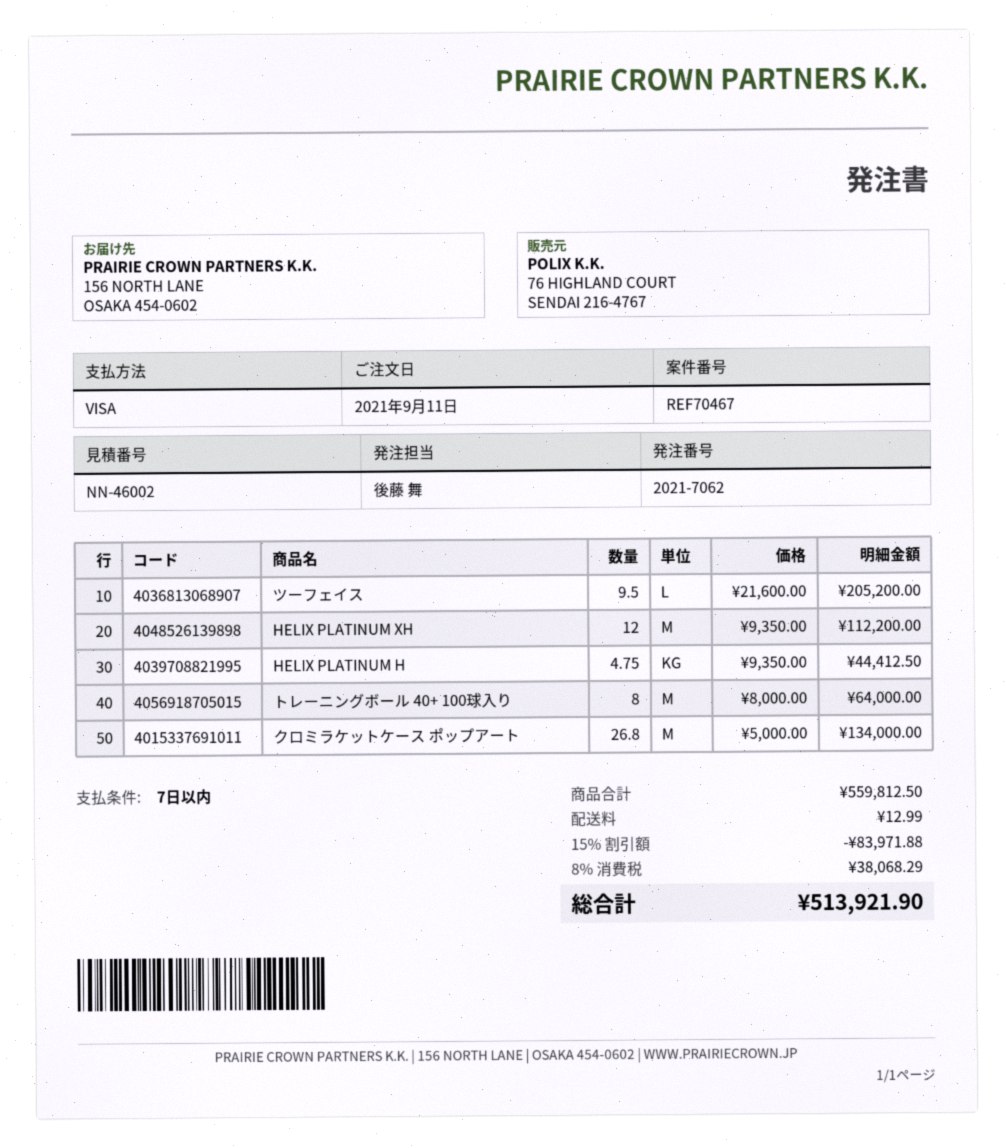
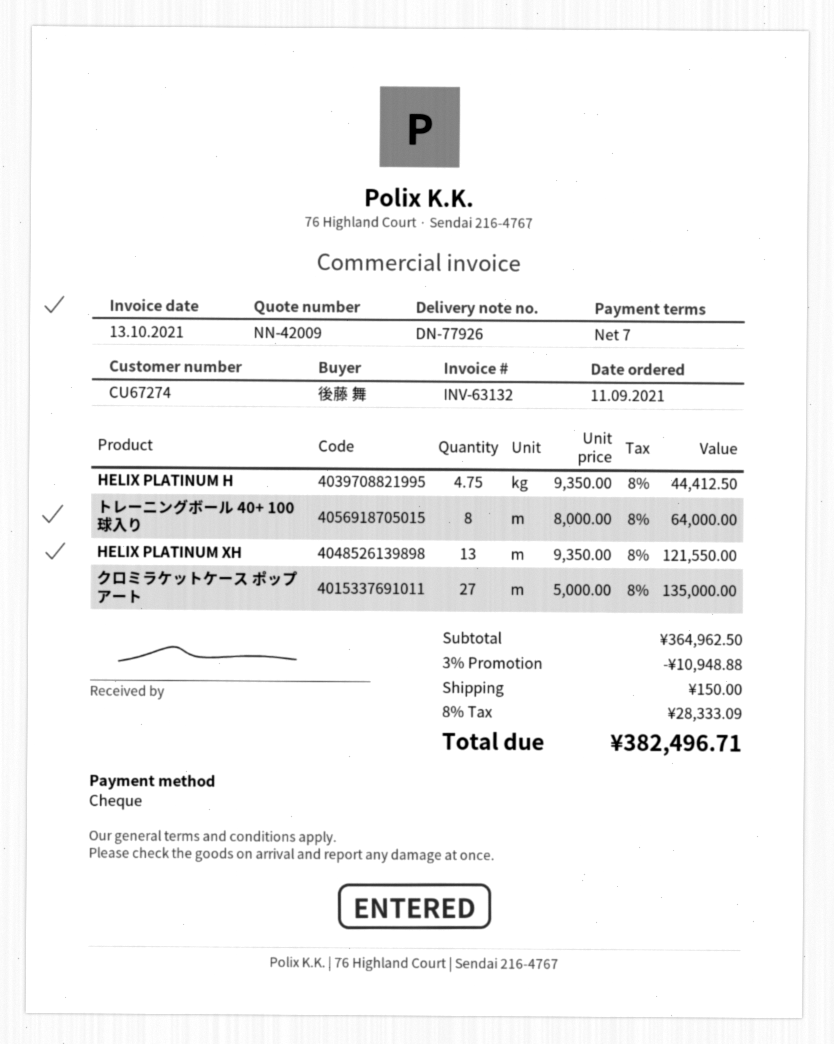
quote number: NN-46002 -> NN-42009
payment method: Visa -> cheque
ツーフェイス: 9.5 x 21600.00 = 205200.00 -> none
HELIX PLATINUM XH: 12 x 9350.00 = 112200.00 -> 13 x 9350.00 = 121550.00
クロミラケットケース ポップアート: 26.8 x 5000.00 = 134000.00 -> 27 x 5000.00 = 135000.00
subtotal: 559812.50 -> 364962.50
discount: 15% = 83971.88 -> 3% = 10948.88
shipping: 12.99 -> 150.00
tax: 8% = 38068.29 -> 8% = 28333.09
total: 513921.90 -> 382496.71

